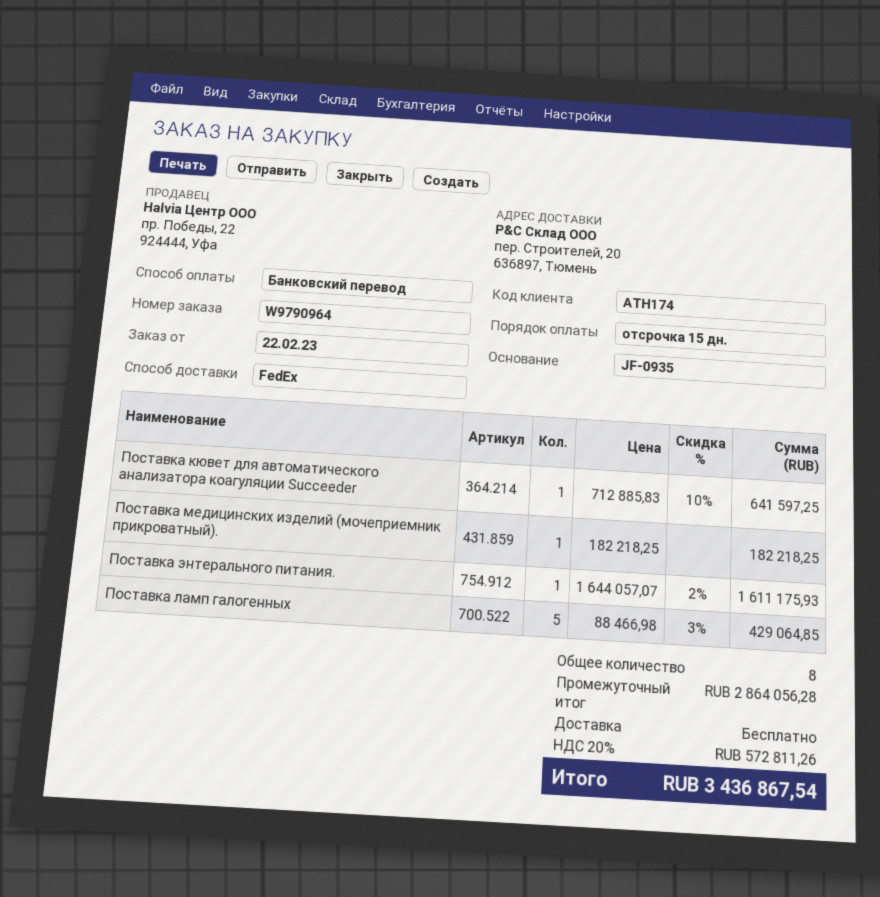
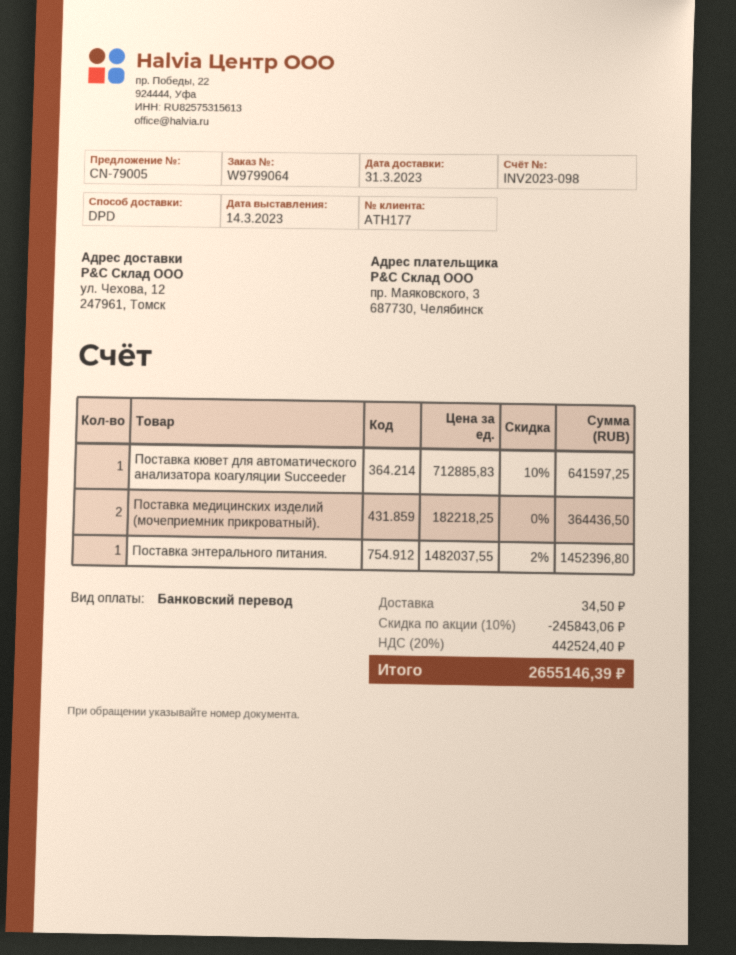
order number: W9790964 -> W9799064
customer number: ATH174 -> ATH177
shipping method: FedEx -> DPD
ship to: пер. Строителей, 20, 636897, Тюмень -> ул. Чехова, 12, 247961, Томск
Поставка медицинских изделий (мочеприемник прикроватный).: 1 x 182218.25 = 182218.25 -> 2 x 182218.25 = 364436.50
Поставка энтерального питания.: 1 x 1644057.07 - 2% = 1611175.93 -> 1 x 1482037.55 - 2% = 1452396.80
Поставка ламп галогенных: 5 x 88466.98 - 3% = 429064.85 -> none
discount: none -> 10% = 245843.06
shipping: 0.00 -> 34.50
tax: 20% = 572811.26 -> 20% = 442524.40
total: 3436867.54 -> 2655146.39

